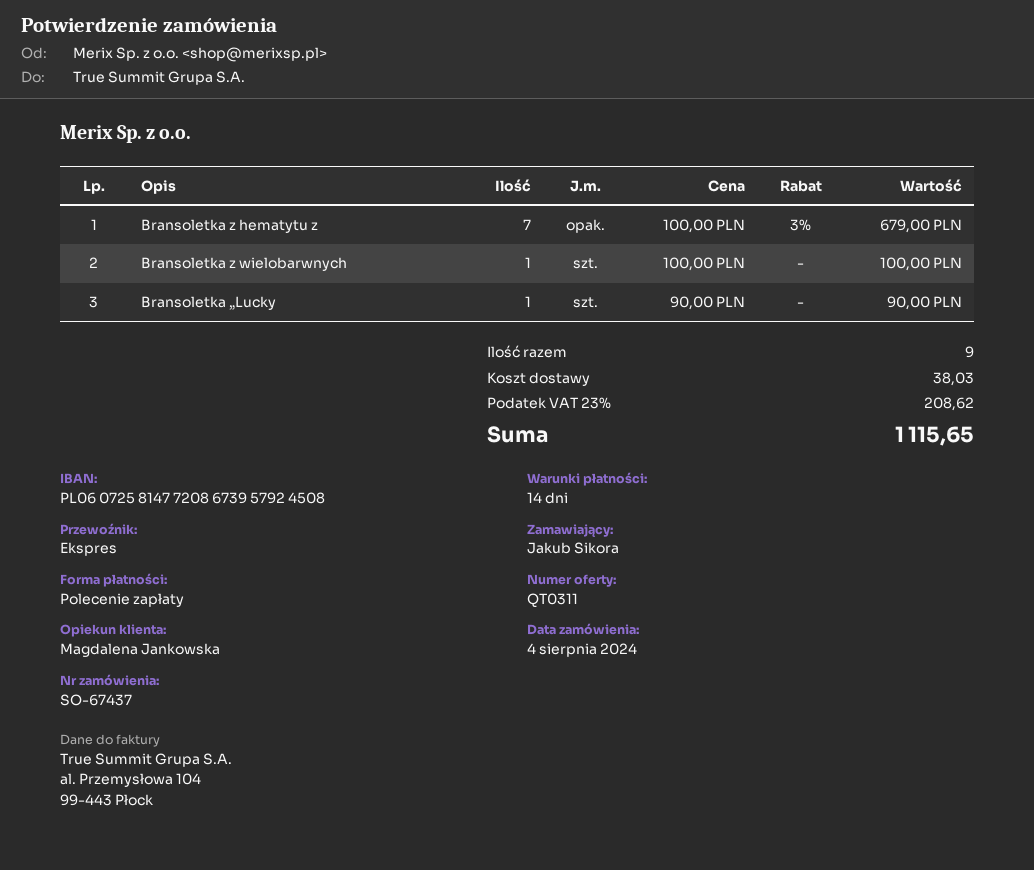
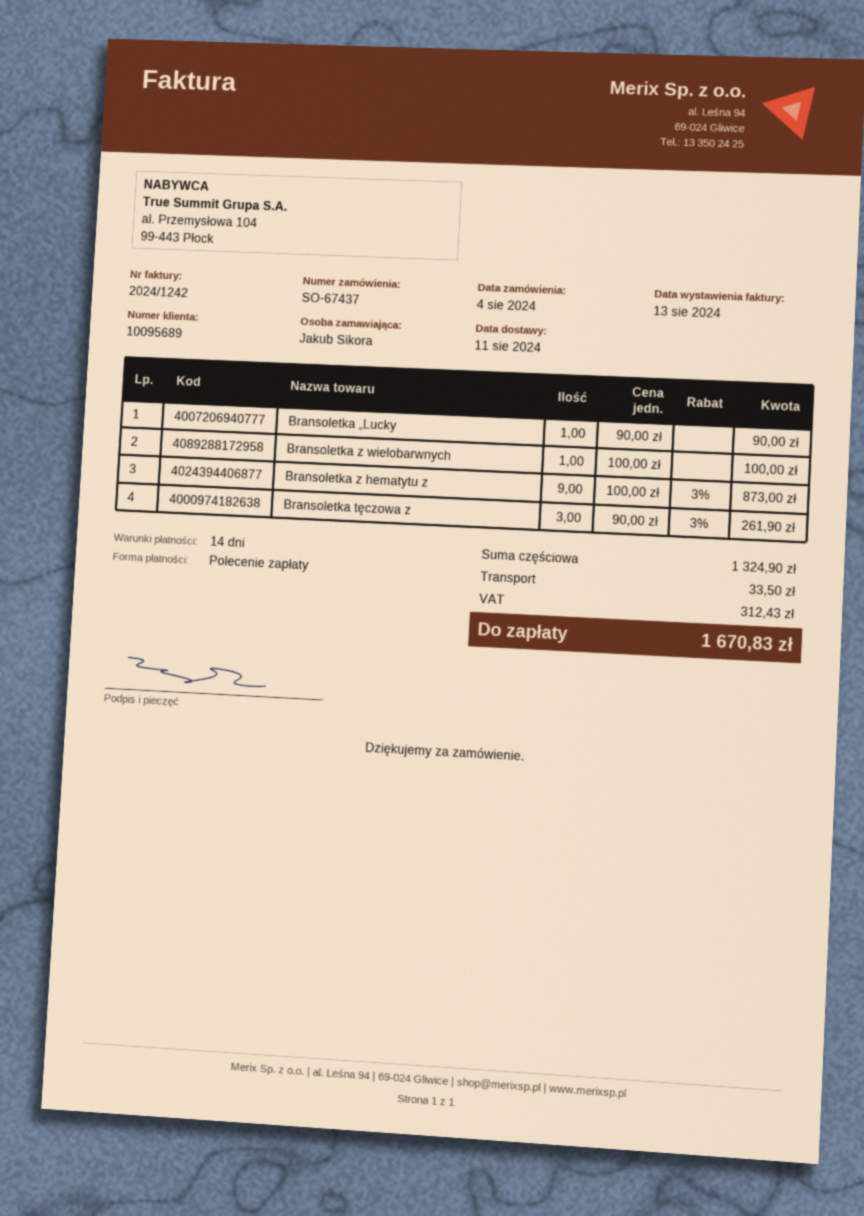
Bransoletka z hematytu z: 7 x 100.00 - 3% = 679.00 -> 9 x 100.00 - 3% = 873.00
Bransoletka tęczowa z: none -> 3 x 90.00 - 3% = 261.90
shipping: 38.03 -> 33.50
tax: 208.62 -> 312.43
total: 1115.65 -> 1670.83

